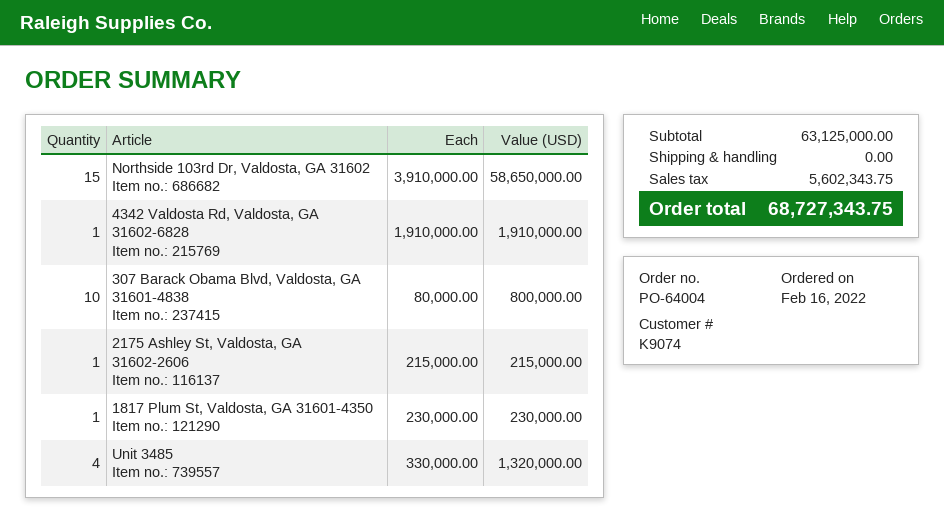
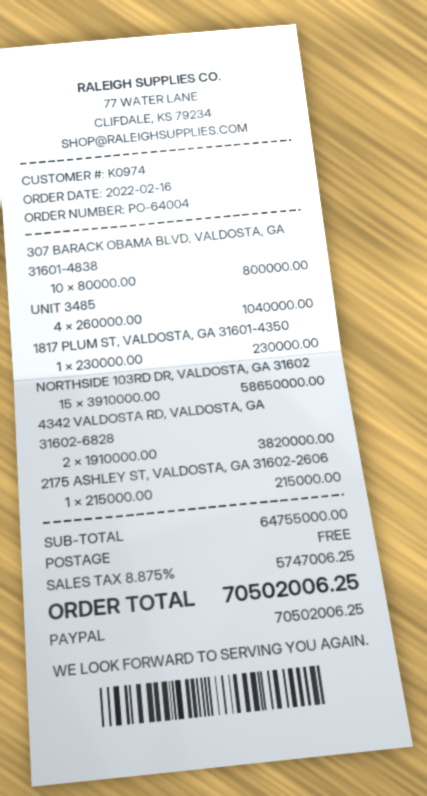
customer number: K9074 -> K0974
4342 Valdosta Rd, Valdosta, GA 31602-6828: 1 x 1910000.00 = 1910000.00 -> 2 x 1910000.00 = 3820000.00
Unit 3485: 4 x 330000.00 = 1320000.00 -> 4 x 260000.00 = 1040000.00
subtotal: 63125000.00 -> 64755000.00
tax: 5602343.75 -> 5747006.25
total: 68727343.75 -> 70502006.25

